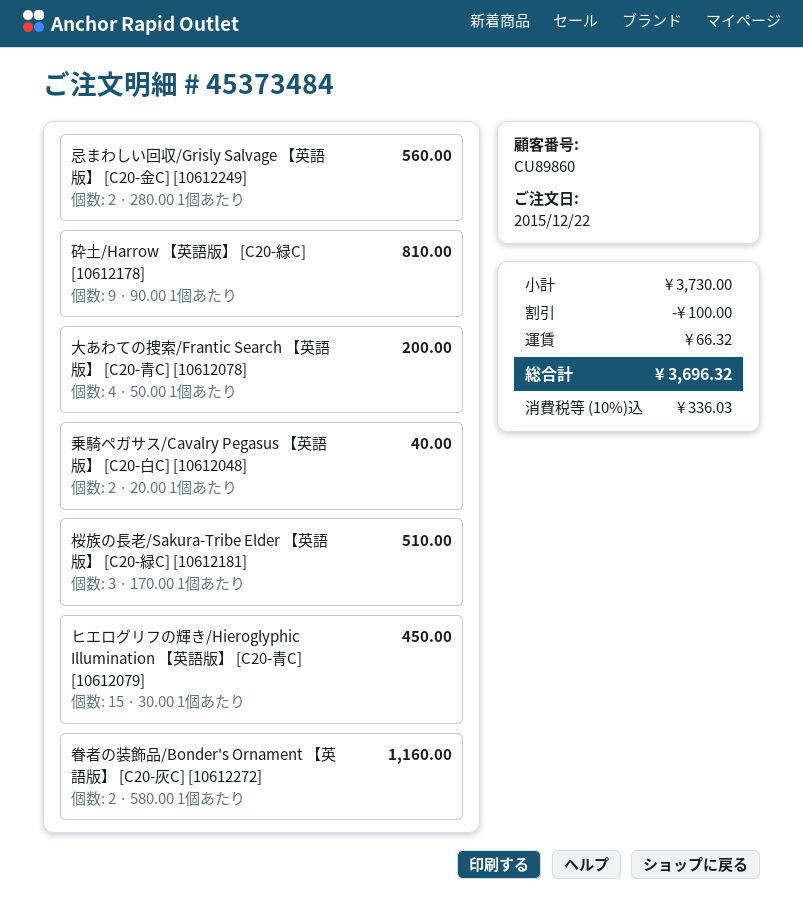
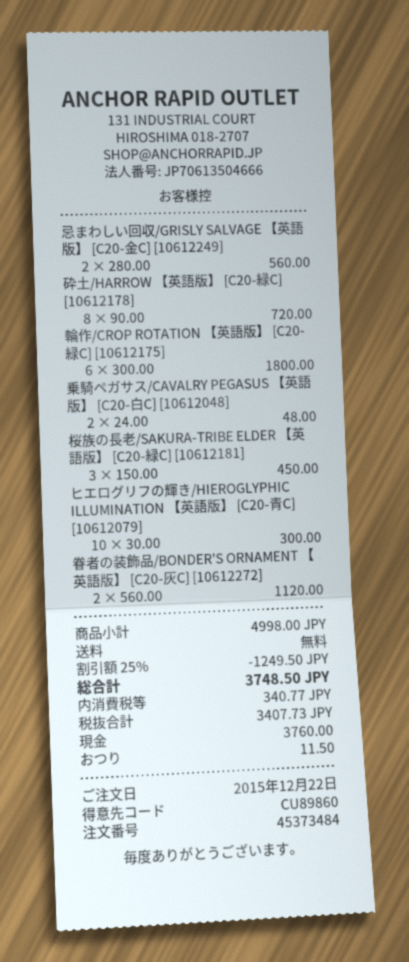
砕土/Harrow 【英語版】 [C20-緑C] [10612178]: 9 x 90.00 = 810.00 -> 8 x 90.00 = 720.00
大あわての捜索/Frantic Search 【英語版】 [C20-青C] [10612078]: 4 x 50.00 = 200.00 -> none
乗騎ペガサス/Cavalry Pegasus 【英語版】 [C20-白C] [10612048]: 2 x 20.00 = 40.00 -> 2 x 24.00 = 48.00
桜族の長老/Sakura-Tribe Elder 【英語版】 [C20-緑C] [10612181]: 3 x 170.00 = 510.00 -> 3 x 150.00 = 450.00
ヒエログリフの輝き/Hieroglyphic Illumination 【英語版】 [C20-青C] [10612079]: 15 x 30.00 = 450.00 -> 10 x 30.00 = 300.00
眷者の装飾品/Bonder's Ornament 【英語版】 [C20-灰C] [10612272]: 2 x 580.00 = 1160.00 -> 2 x 560.00 = 1120.00
輪作/CROP ROTATION 【英語版】 [C20-緑C] [10612175]: none -> 6 x 300.00 = 1800.00
subtotal: 3730.00 -> 4998.00
discount: 100.00 -> 1249.50
shipping: 66.32 -> 0.00
tax: 336.03 -> 340.77
total: 3696.32 -> 3748.50

